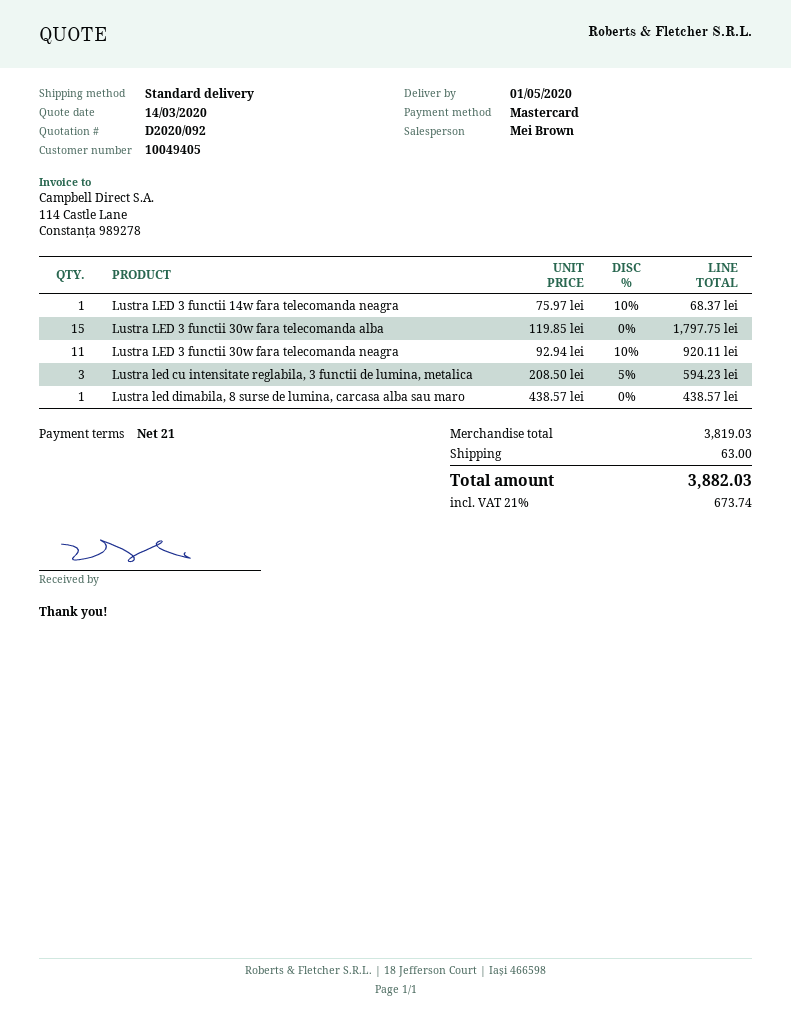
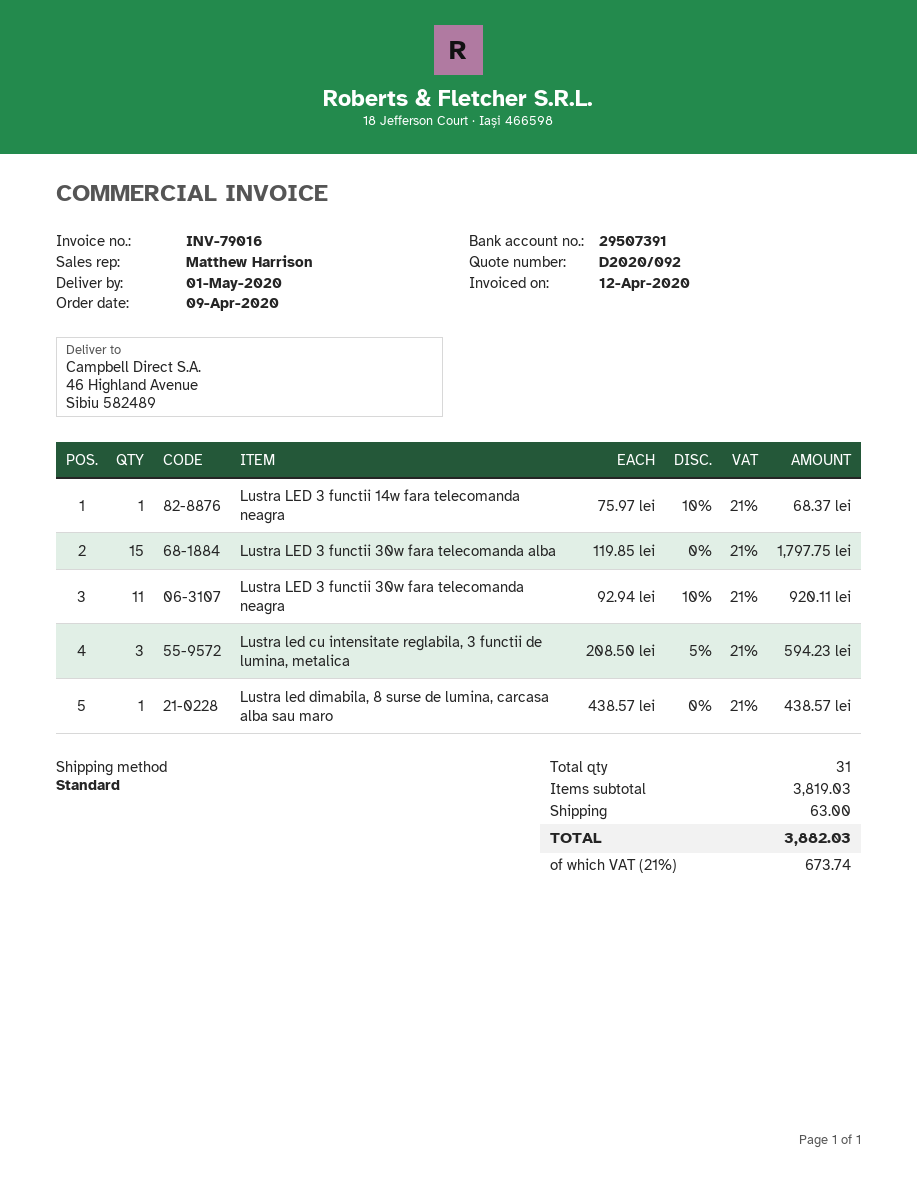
sales rep: Mei Brown -> Matthew Harrison

